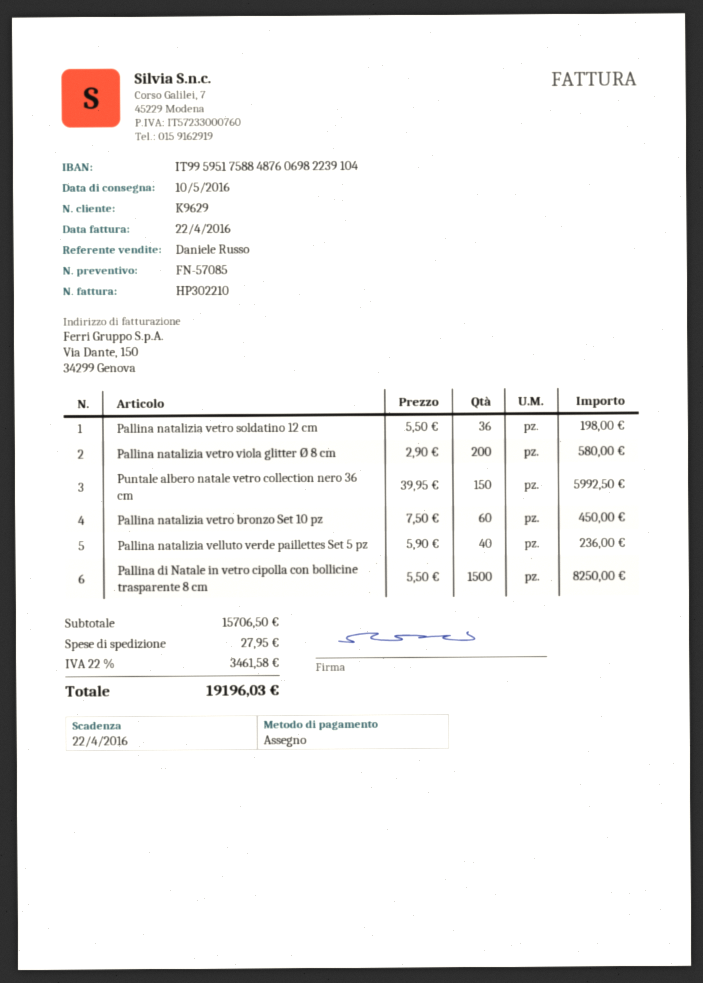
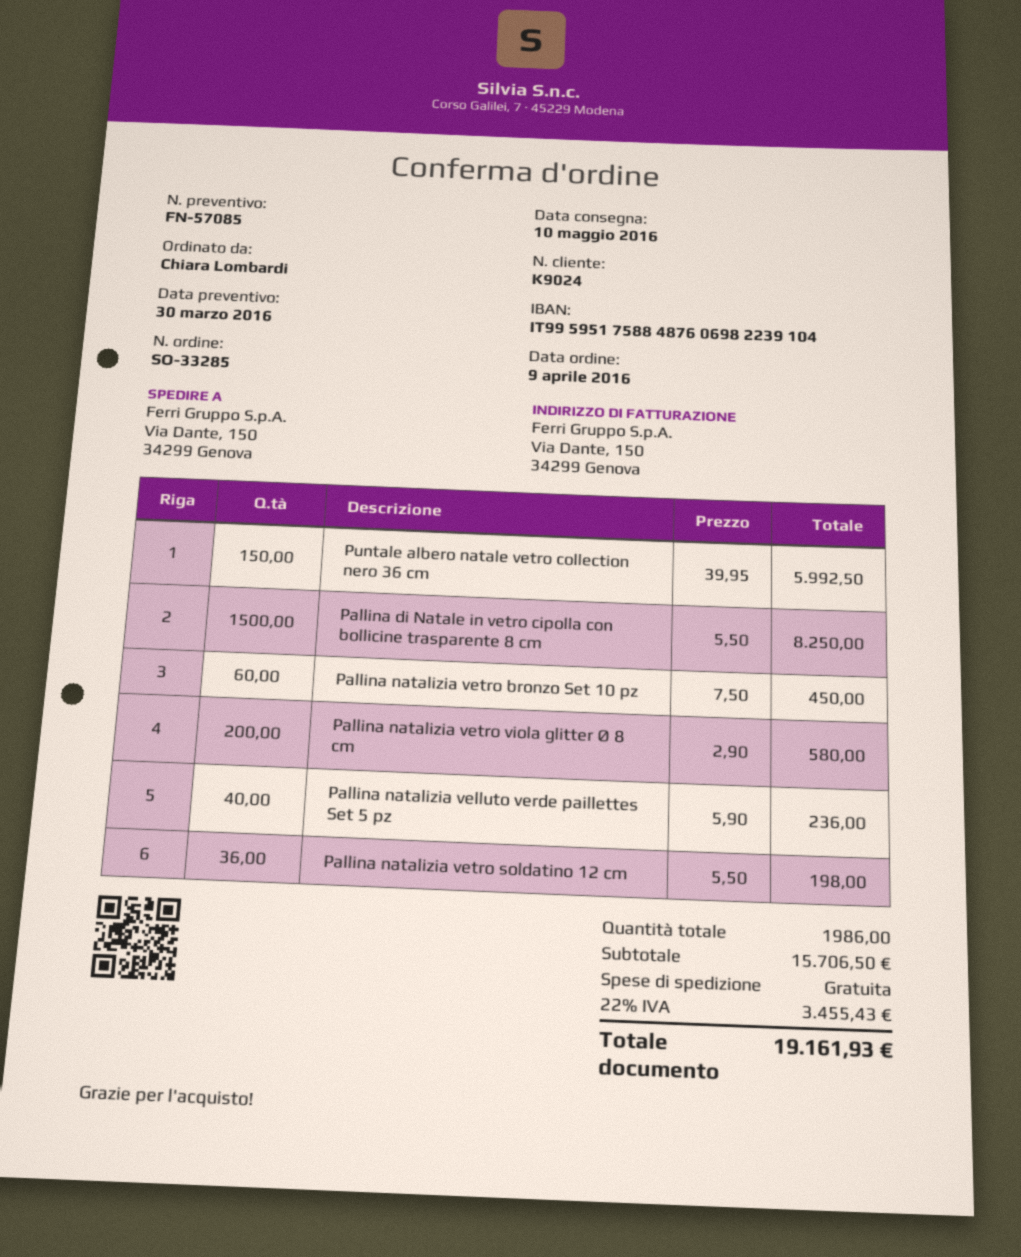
customer number: K9629 -> K9024
shipping: 27.95 -> 0.00
tax: 22% = 3461.58 -> 22% = 3455.43
total: 19196.03 -> 19161.93

